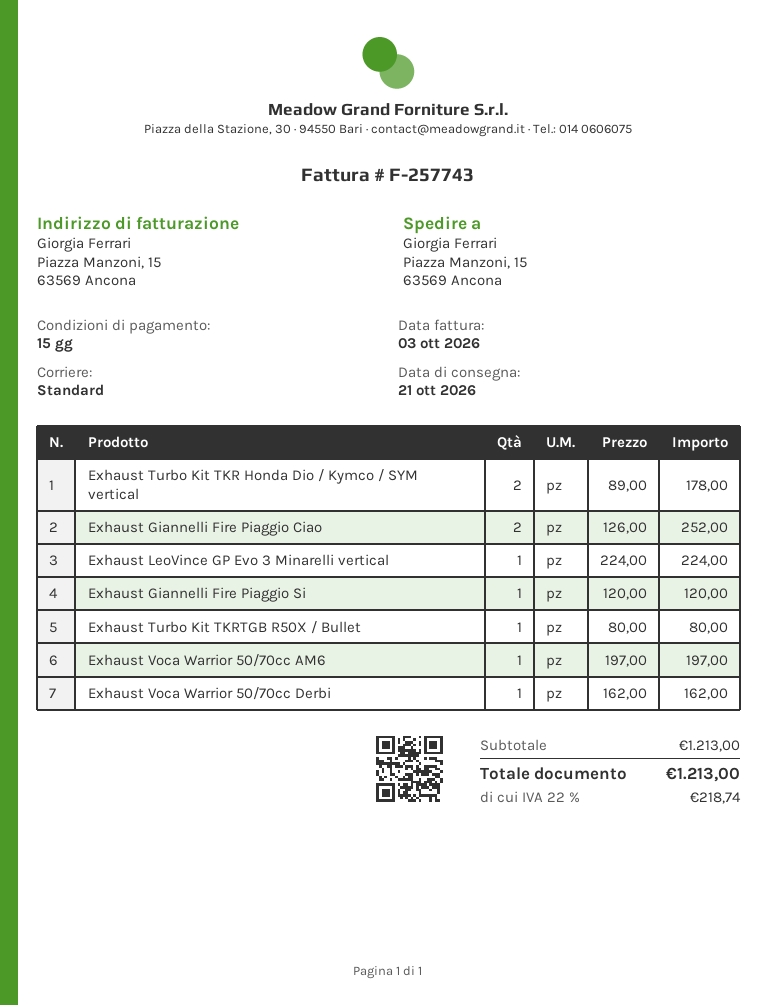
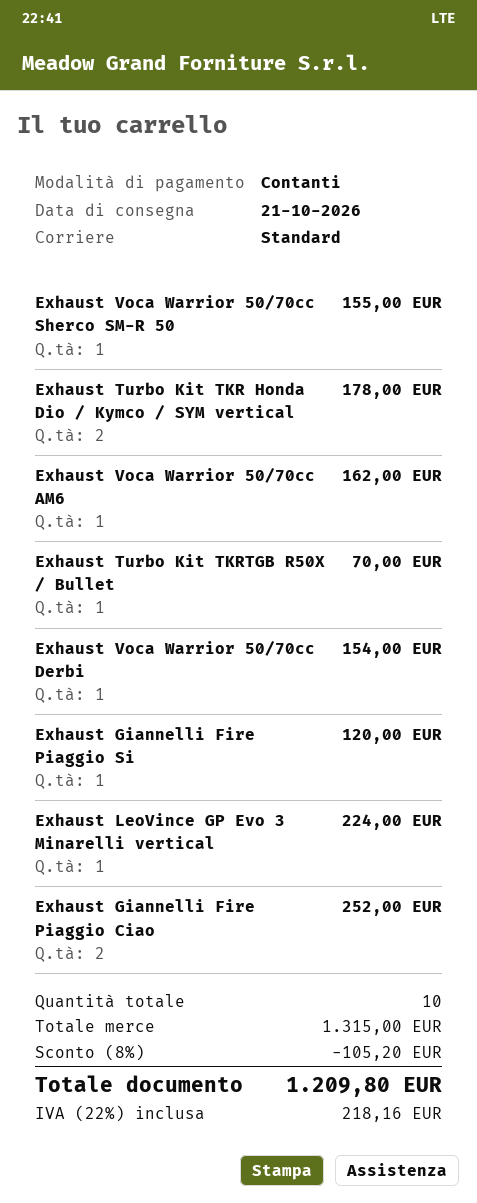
Exhaust Turbo Kit TKRTGB R50X / Bullet: 1 for 80.00 -> 1 for 70.00
Exhaust Voca Warrior 50/70cc AM6: 1 for 197.00 -> 1 for 162.00
Exhaust Voca Warrior 50/70cc Derbi: 1 for 162.00 -> 1 for 154.00
Exhaust Voca Warrior 50/70cc Sherco SM-R 50: none -> 1 for 155.00
subtotal: 1213.00 -> 1315.00
discount: none -> 8% = 105.20
tax: 22% = 218.74 -> 22% = 218.16
total: 1213.00 -> 1209.80

